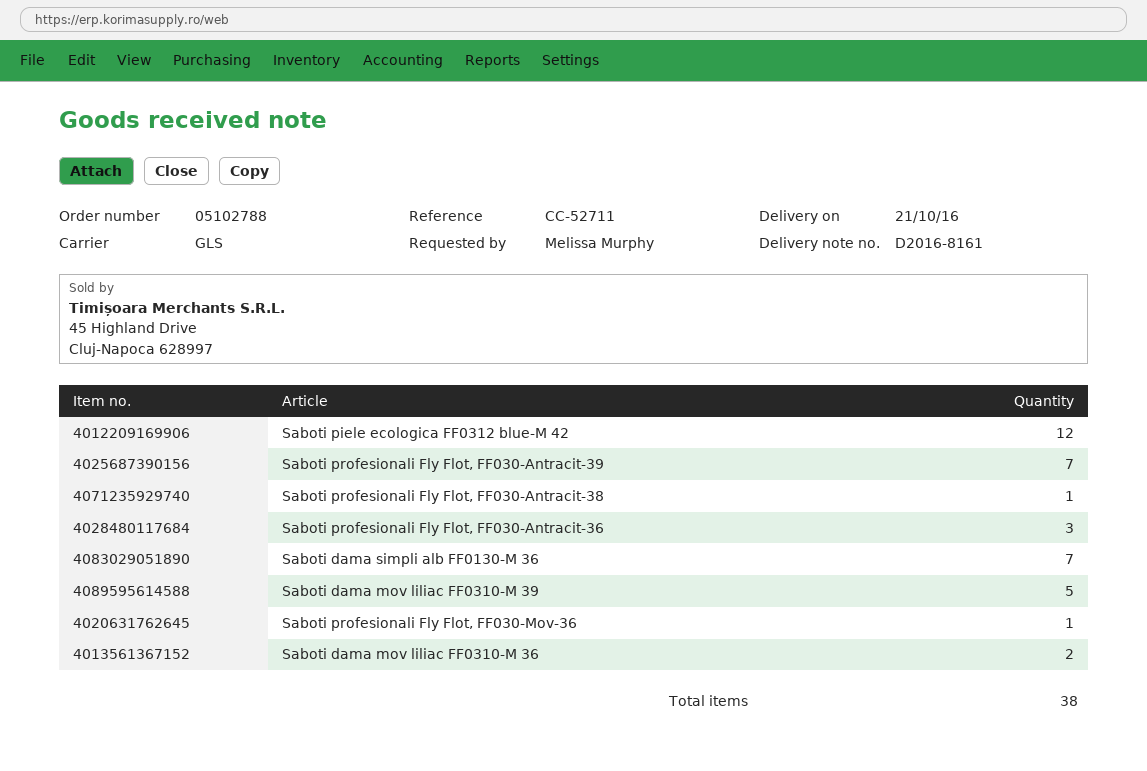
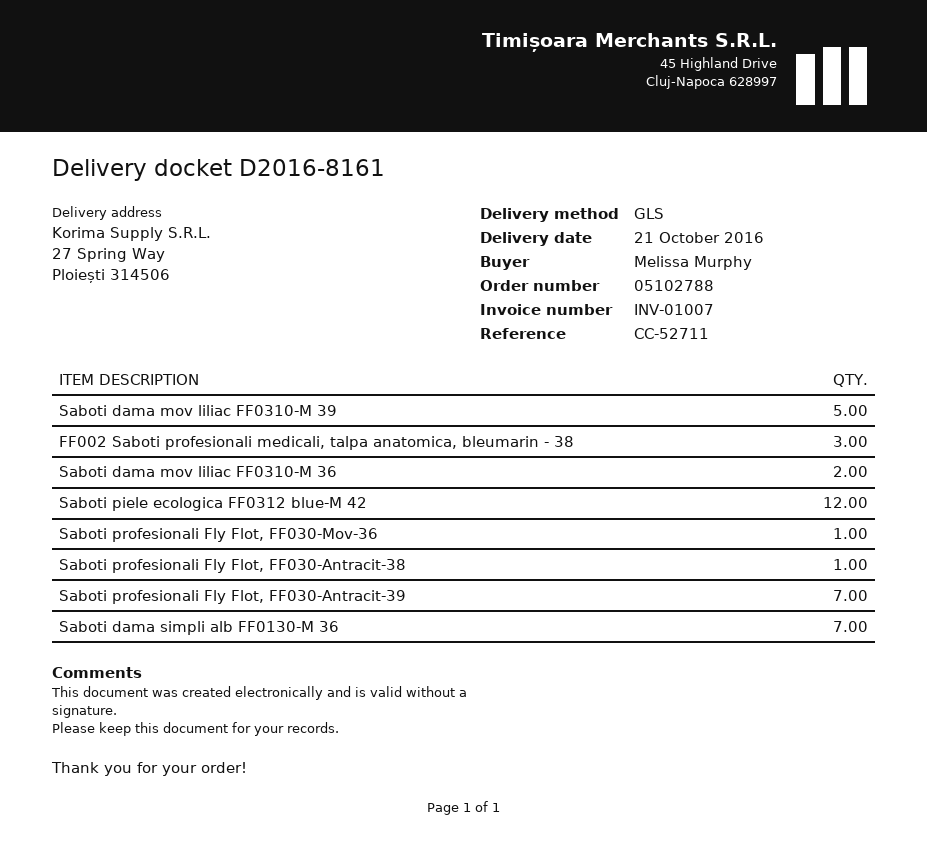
Saboti profesionali Fly Flot, FF030-Antracit-36: 3 -> none
FF002 Saboti profesionali medicali, talpa anatomica, bleumarin - 38: none -> 3

